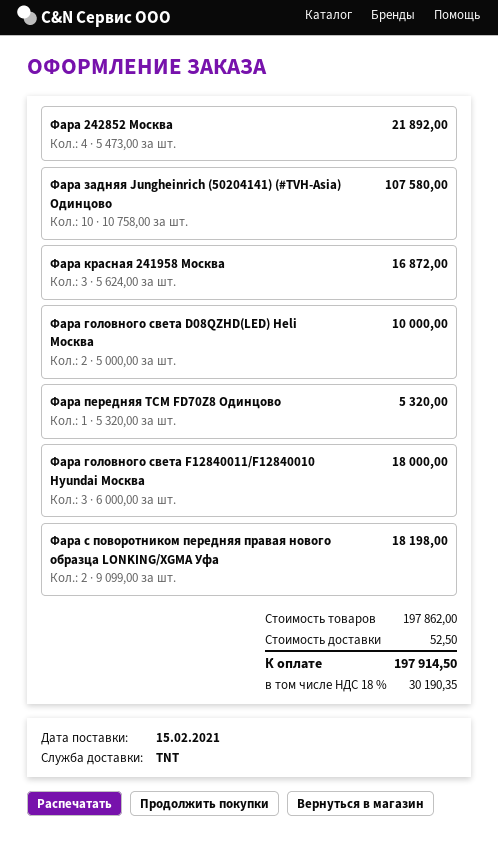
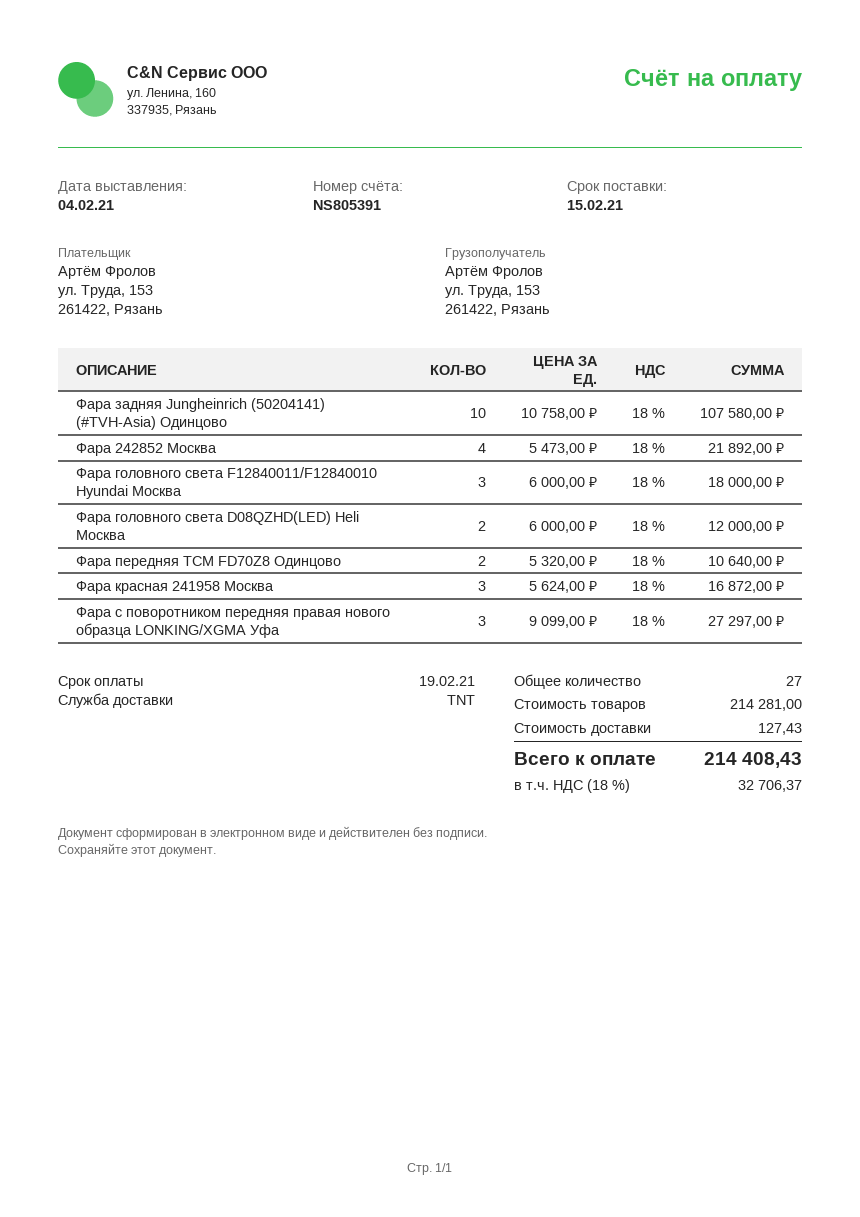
Фара головного света D08QZHD(LED) Hеli Москва: 2 x 5000.00 = 10000.00 -> 2 x 6000.00 = 12000.00
Фара передняя TCM FD70Z8 Одинцово: 1 x 5320.00 = 5320.00 -> 2 x 5320.00 = 10640.00
Фара с поворотником передняя правая нового образца LONKING/XGMA Уфа: 2 x 9099.00 = 18198.00 -> 3 x 9099.00 = 27297.00
subtotal: 197862.00 -> 214281.00
shipping: 52.50 -> 127.43
tax: 18% = 30190.35 -> 18% = 32706.37
total: 197914.50 -> 214408.43

